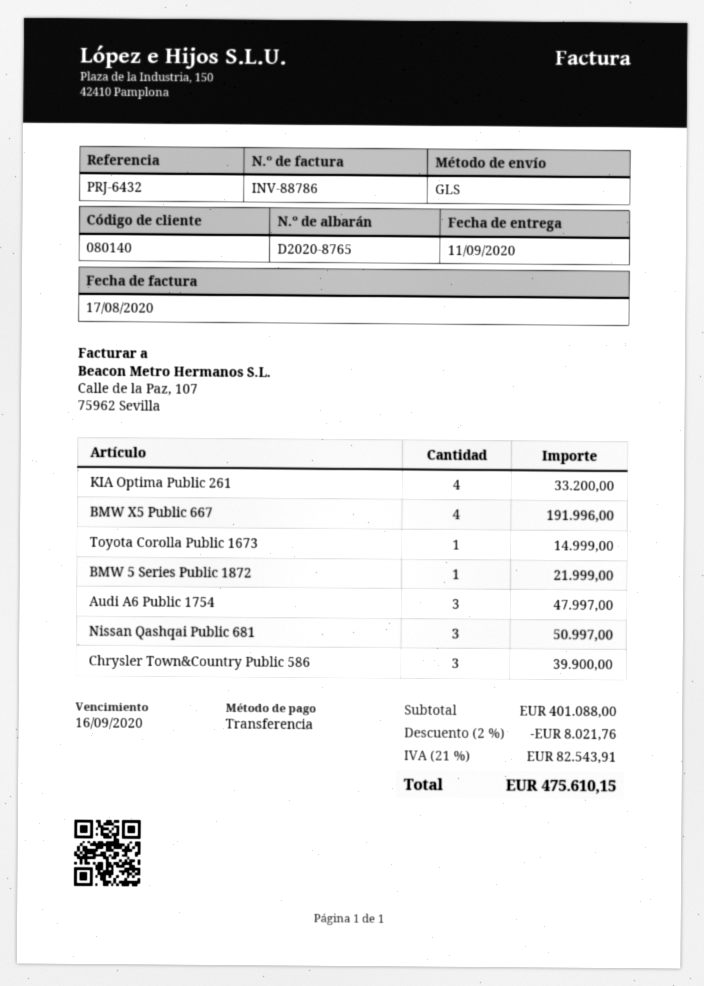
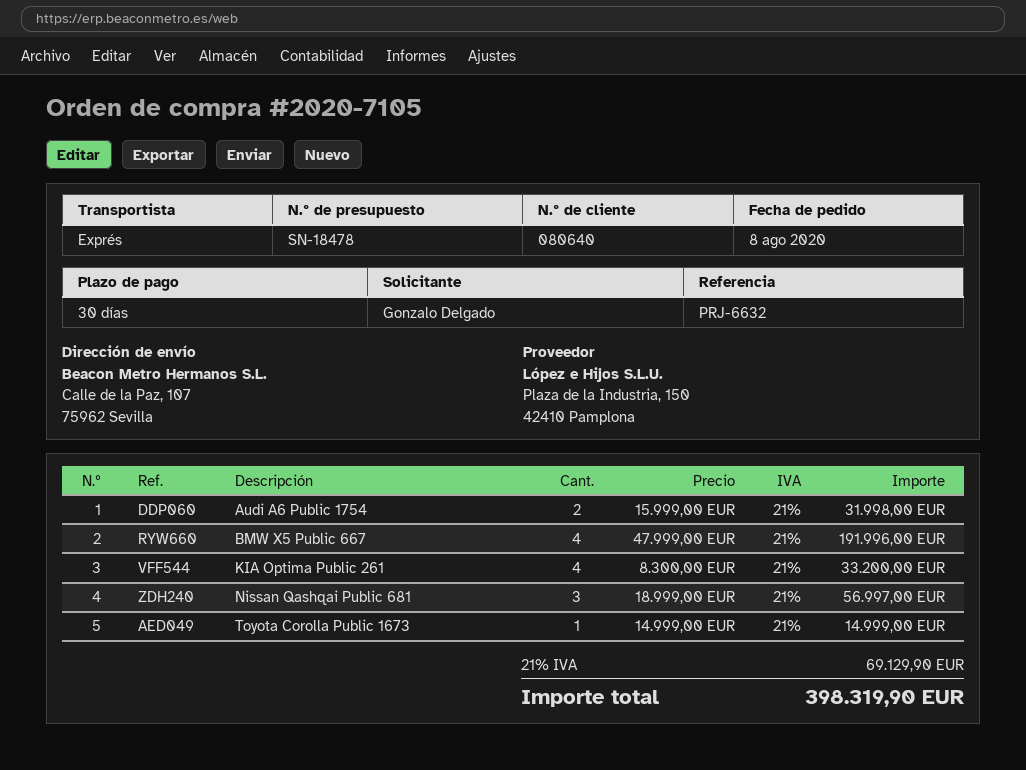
customer number: 080140 -> 080640
reference: PRJ-6432 -> PRJ-6632
shipping method: GLS -> express
BMW 5 Series Public 1872: 1 for 21999.00 -> none
Audi A6 Public 1754: 3 for 47997.00 -> 2 for 31998.00
Nissan Qashqai Public 681: 3 for 50997.00 -> 3 for 56997.00
Chrysler Town&Country Public 586: 3 for 39900.00 -> none
discount: 2% = 8021.76 -> none
tax: 21% = 82543.91 -> 21% = 69129.90
total: 475610.15 -> 398319.90

